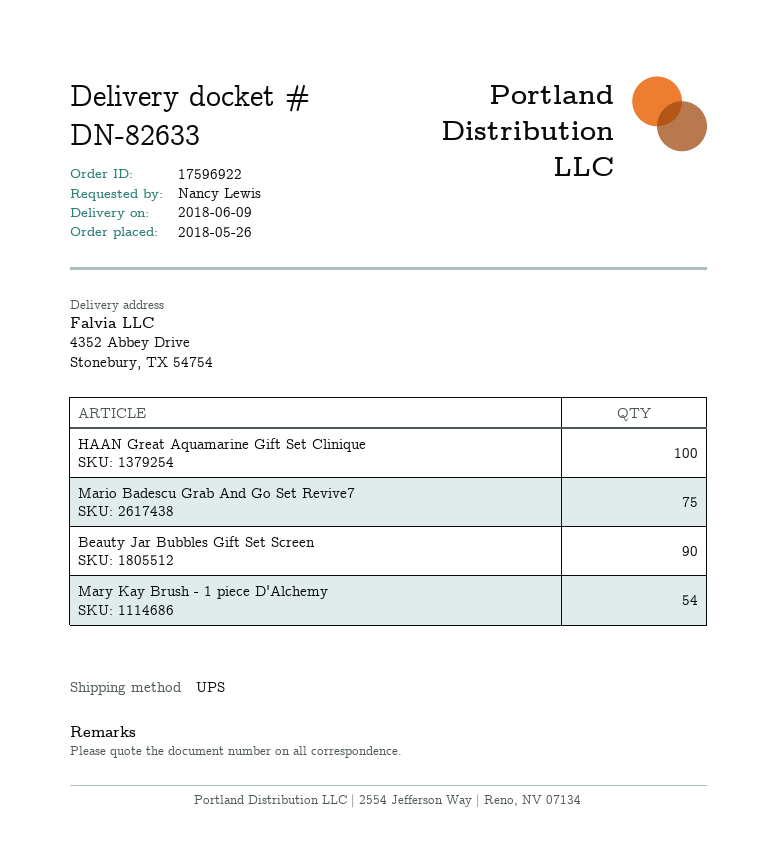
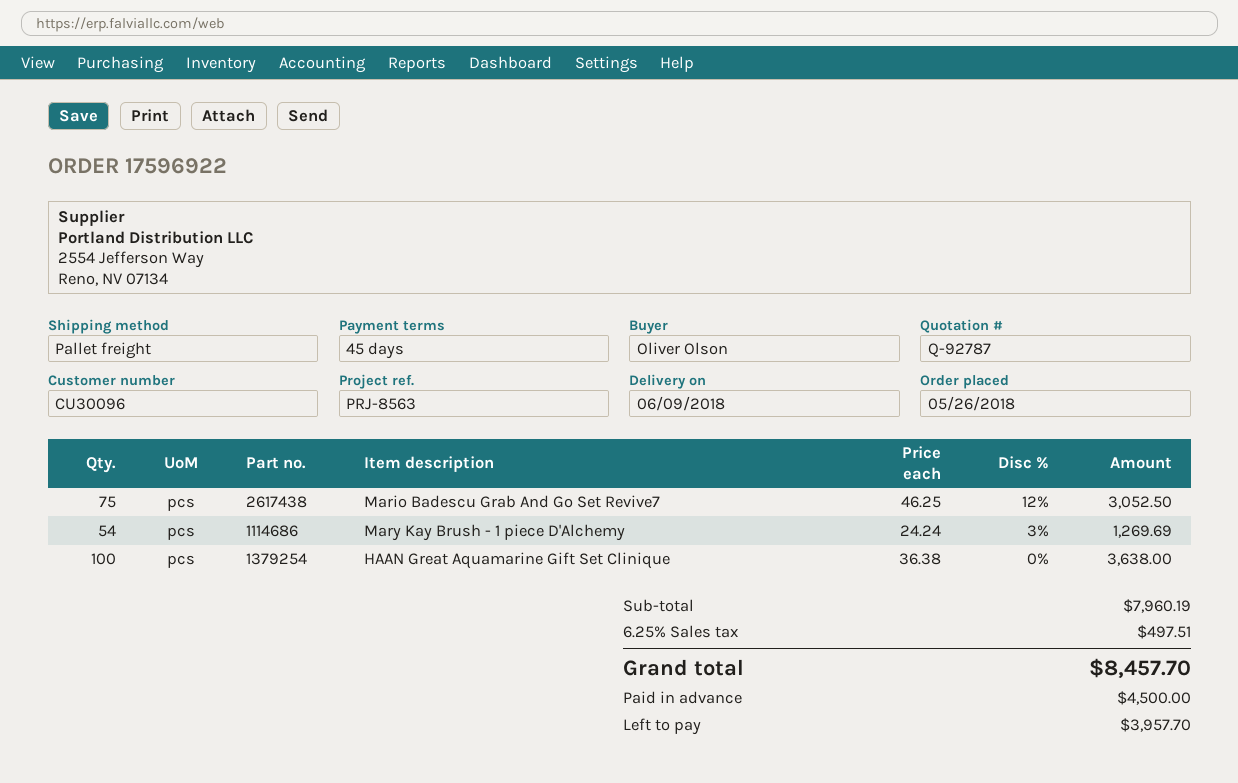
ordered by: Nancy Lewis -> Oliver Olson
shipping method: UPS -> pallet freight
Beauty Jar Bubbles Gift Set Screen: 90 -> none

